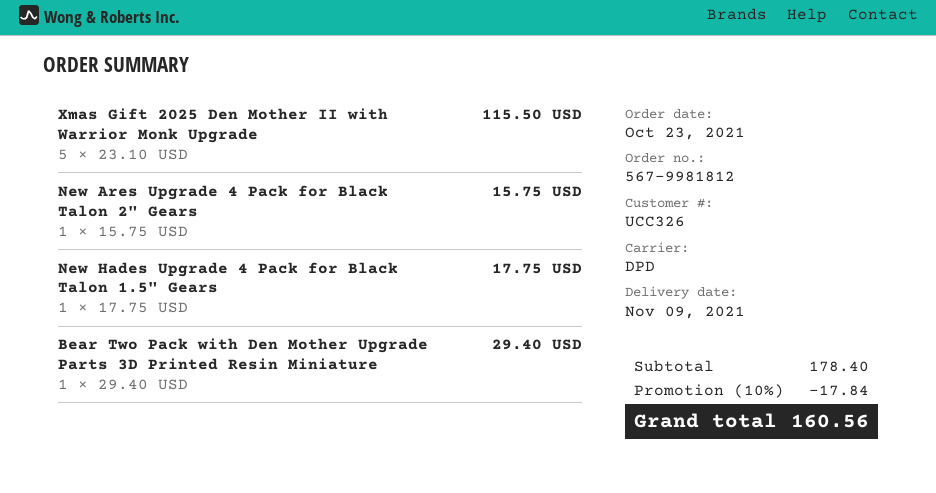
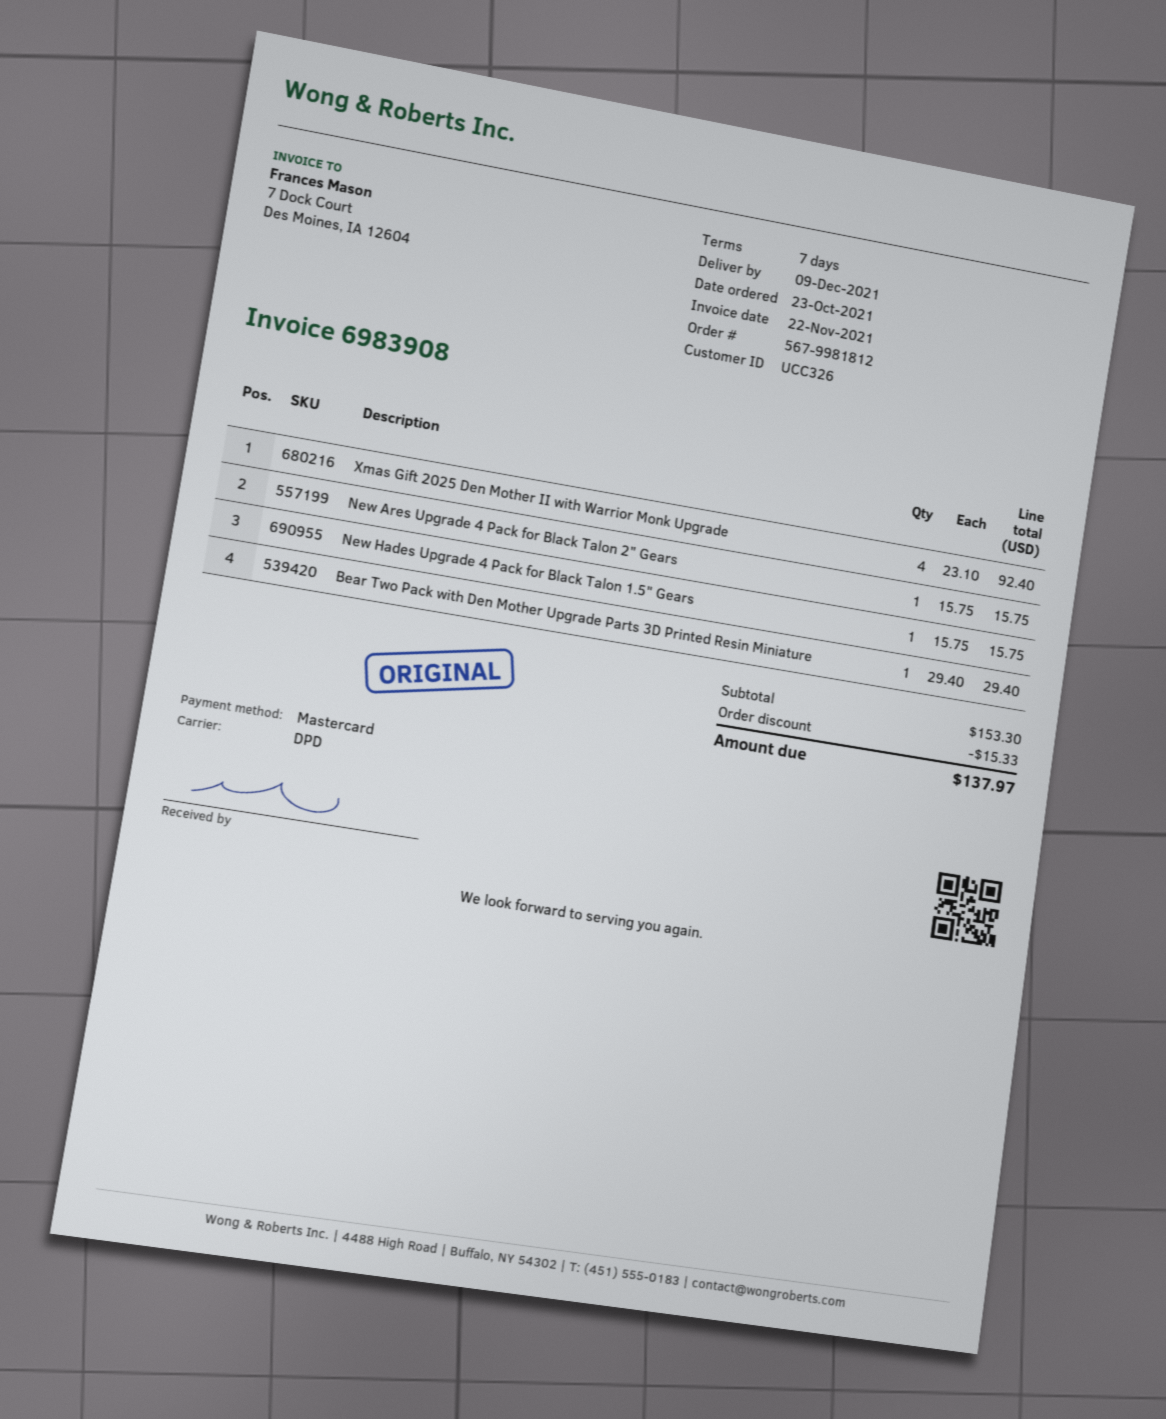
delivery date: 2021-11-09 -> 2021-12-09
Xmas Gift 2025 Den Mother II with Warrior Monk Upgrade: 5 x 23.10 = 115.50 -> 4 x 23.10 = 92.40
New Hades Upgrade 4 Pack for Black Talon 1.5" Gears: 1 x 17.75 = 17.75 -> 1 x 15.75 = 15.75
subtotal: 178.40 -> 153.30
discount: 17.84 -> 15.33
total: 160.56 -> 137.97

